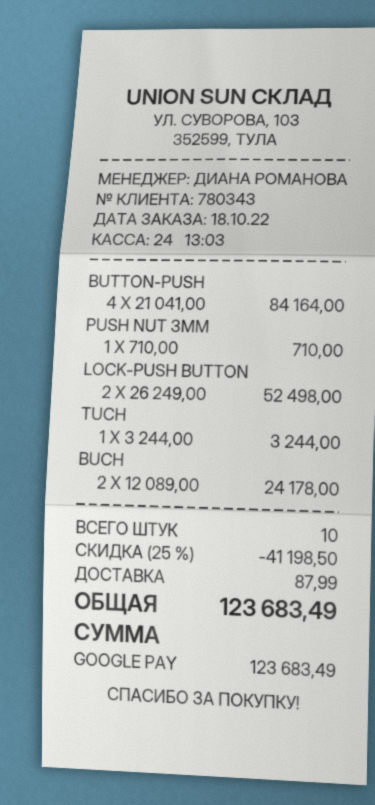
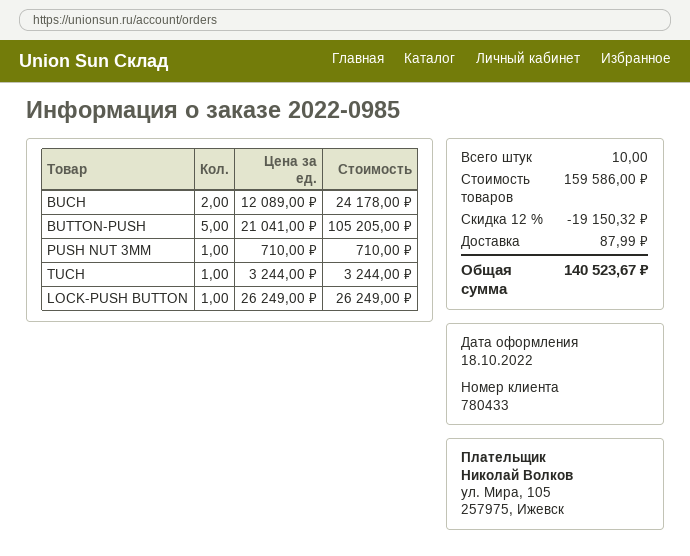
customer number: 780343 -> 780433
BUTTON-PUSH: 4 x 21041.00 = 84164.00 -> 5 x 21041.00 = 105205.00
LOCK-PUSH BUTTON: 2 x 26249.00 = 52498.00 -> 1 x 26249.00 = 26249.00
discount: 25% = 41198.50 -> 12% = 19150.32
total: 123683.49 -> 140523.67

